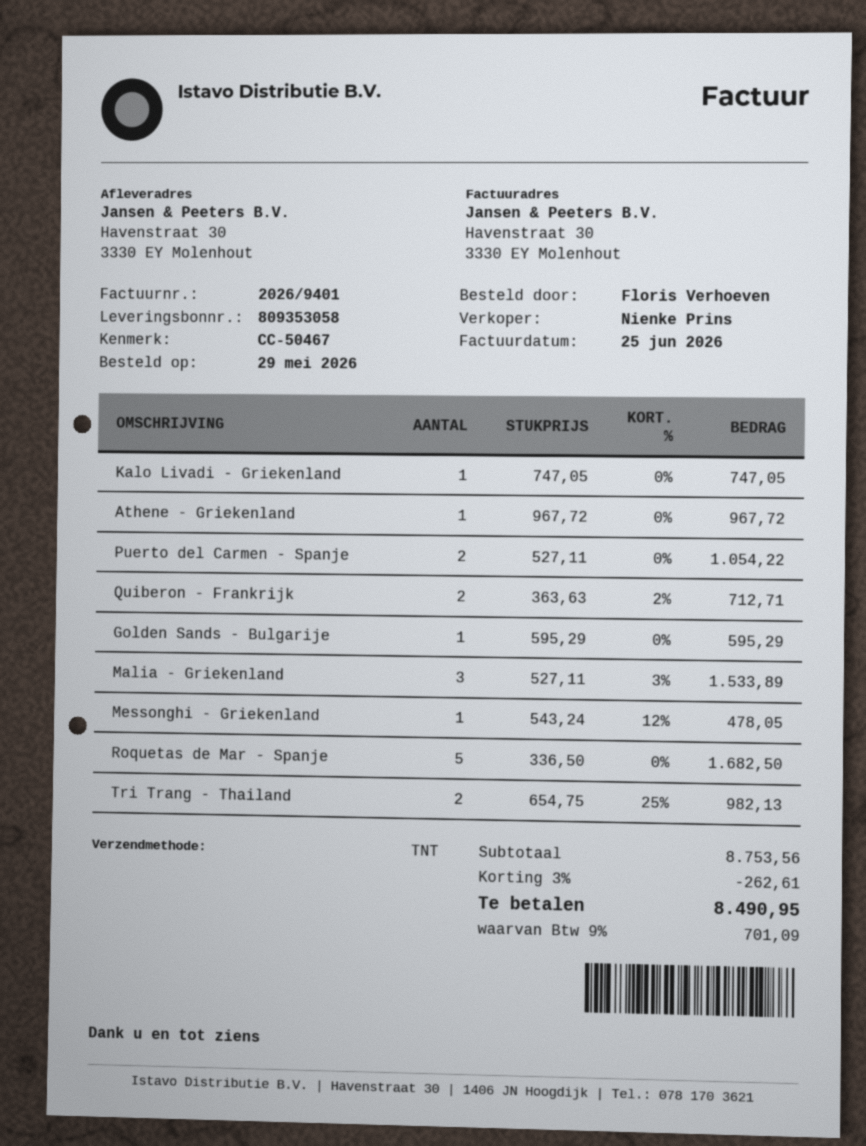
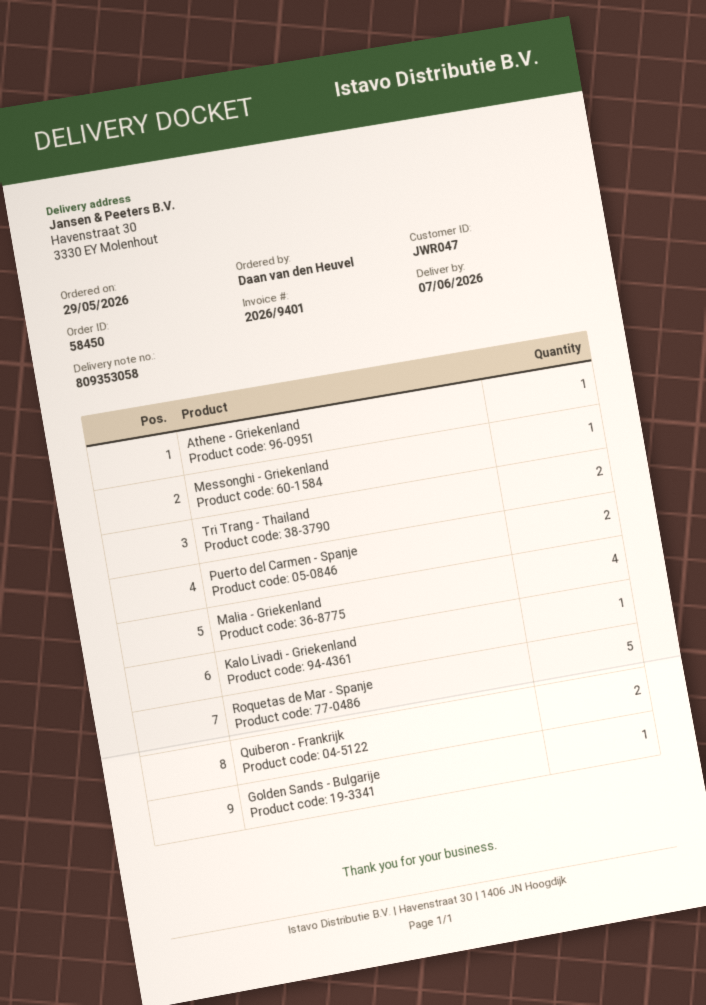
ordered by: Floris Verhoeven -> Daan van den Heuvel
Malia - Griekenland: 3 -> 4

